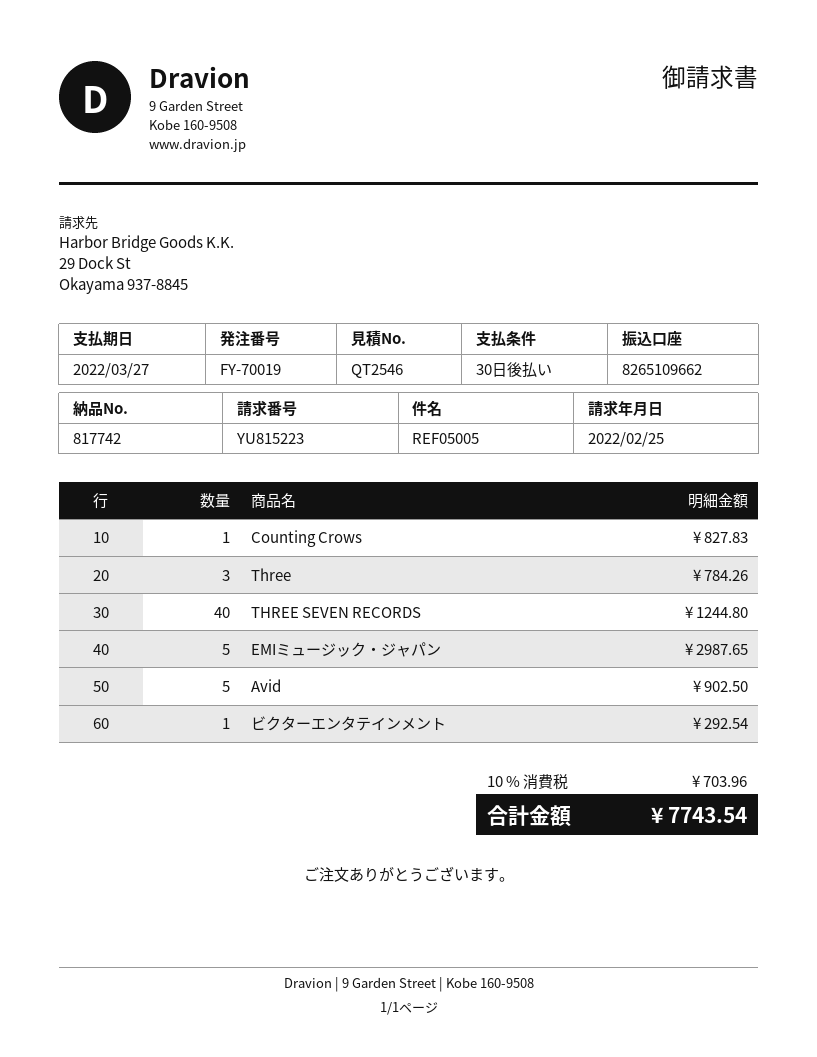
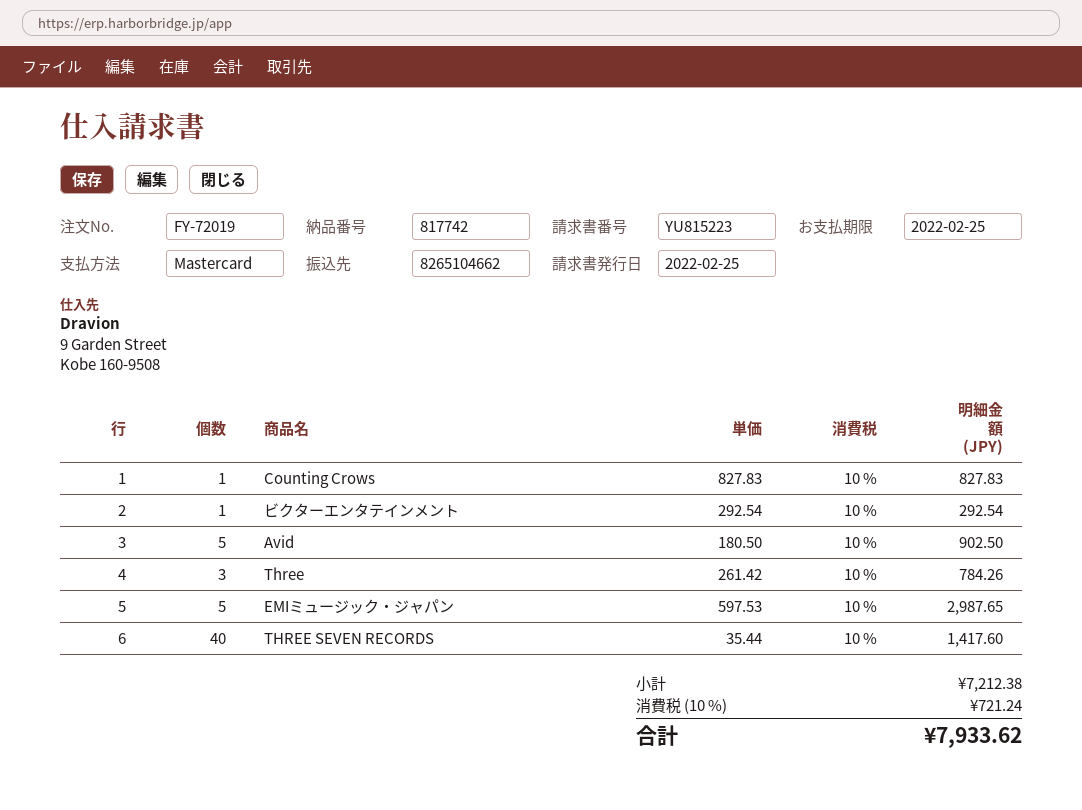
order number: FY-70019 -> FY-72019
due date: 2022-03-27 -> 2022-02-25
bank account: 8265109662 -> 8265104662
THREE SEVEN RECORDS: 40 for 1244.80 -> 40 for 1417.60
tax: 10% = 703.96 -> 10% = 721.24
total: 7743.54 -> 7933.62

